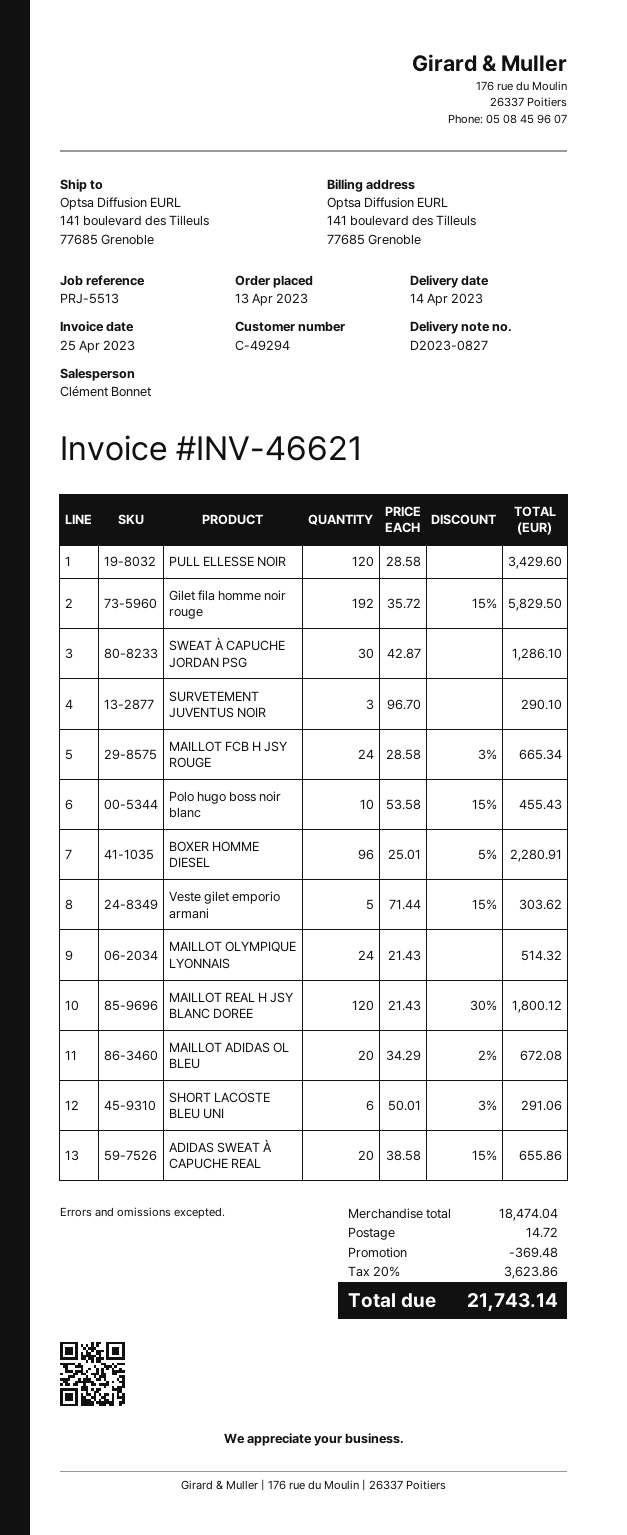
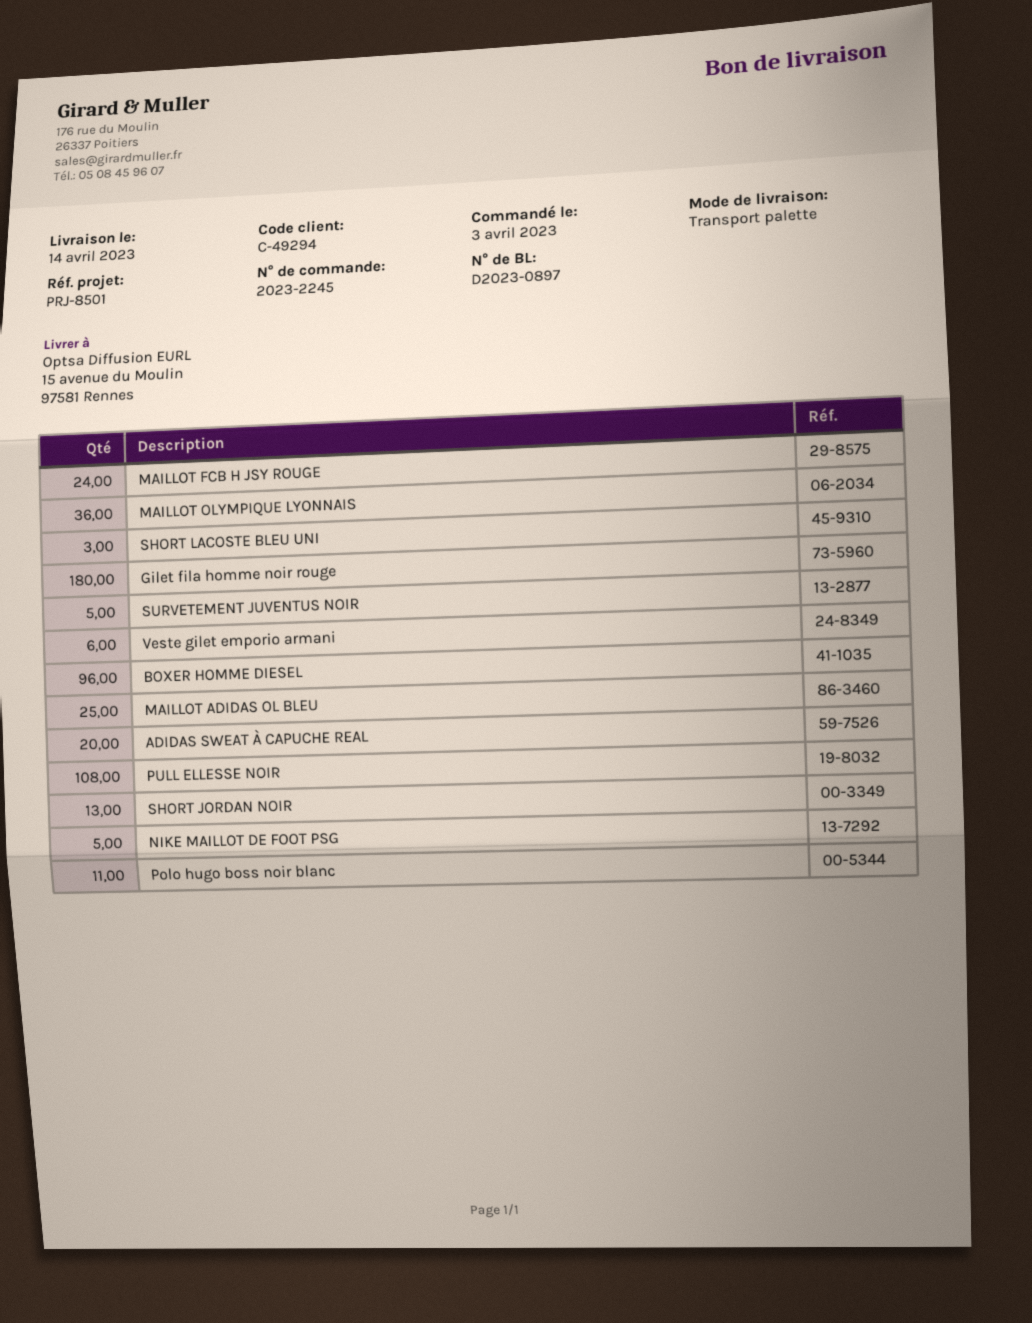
order date: 2023-04-13 -> 2023-04-03
delivery note number: D2023-0827 -> D2023-0897
reference: PRJ-5513 -> PRJ-8501
ship to: 141 boulevard des Tilleuls, 77685 Grenoble -> 15 avenue du Moulin, 97581 Rennes
PULL ELLESSE NOIR: 120 -> 108
Gilet fila homme noir rouge: 192 -> 180
SWEAT À CAPUCHE JORDAN PSG: 30 -> none
SURVETEMENT JUVENTUS NOIR: 3 -> 5
Polo hugo boss noir blanc: 10 -> 11
Veste gilet emporio armani: 5 -> 6
MAILLOT OLYMPIQUE LYONNAIS: 24 -> 36
MAILLOT REAL H JSY BLANC DOREE: 120 -> none
MAILLOT ADIDAS OL BLEU: 20 -> 25
SHORT LACOSTE BLEU UNI: 6 -> 3
SHORT JORDAN NOIR: none -> 13
NIKE MAILLOT DE FOOT PSG: none -> 5

